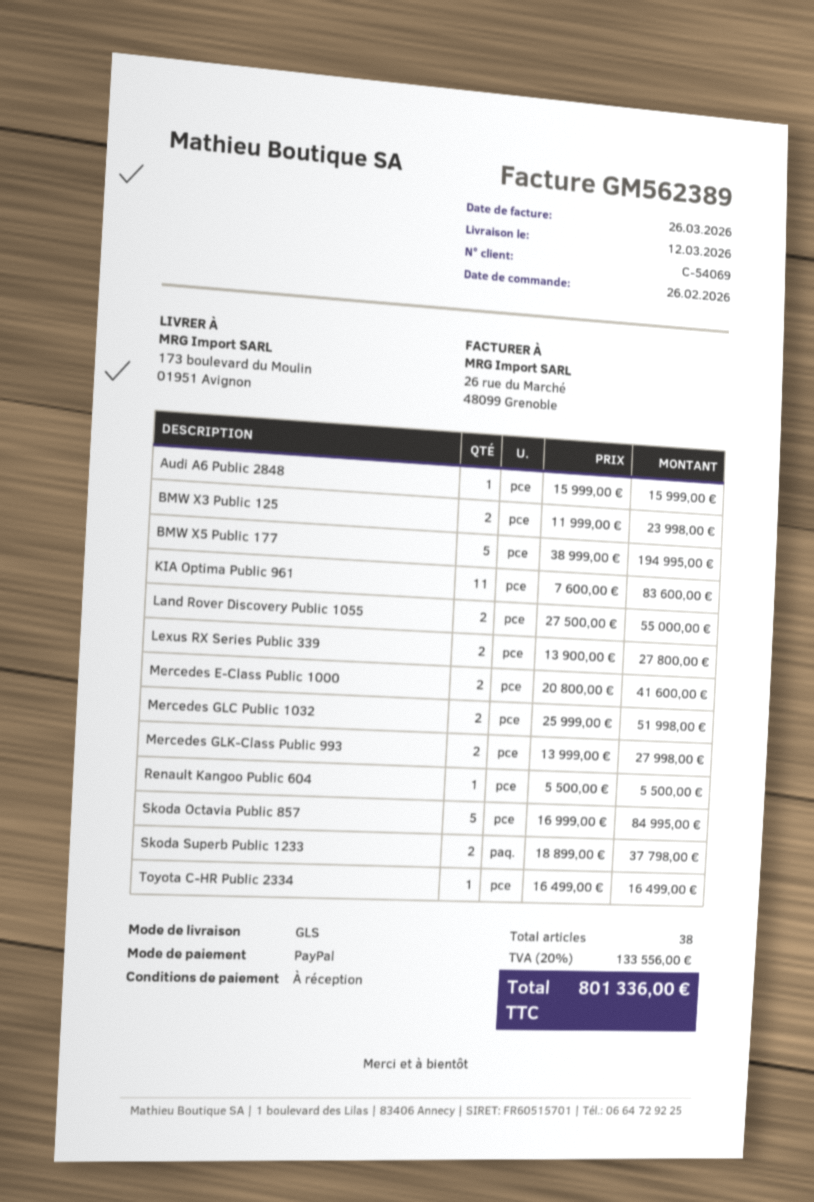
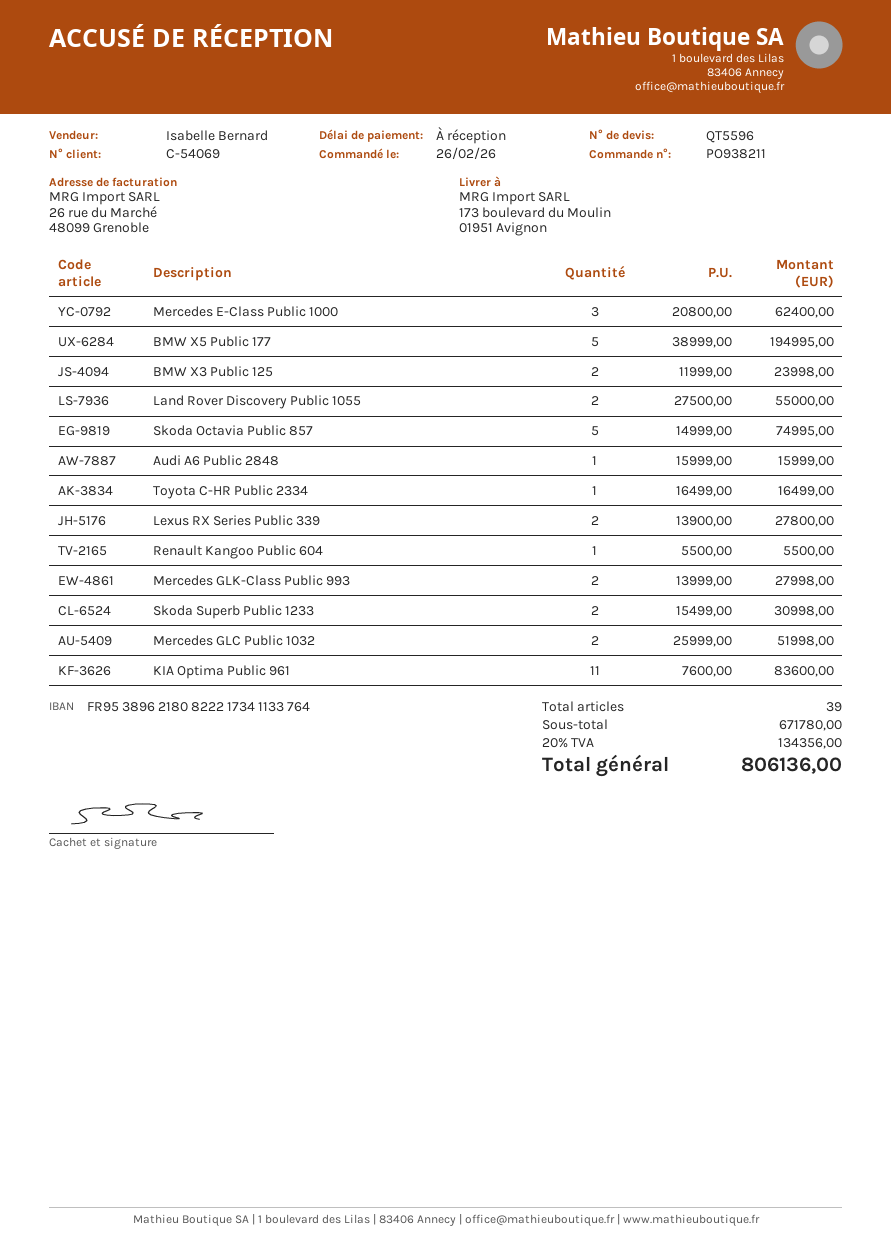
Mercedes E-Class Public 1000: 2 x 20800.00 = 41600.00 -> 3 x 20800.00 = 62400.00
Skoda Octavia Public 857: 5 x 16999.00 = 84995.00 -> 5 x 14999.00 = 74995.00
Skoda Superb Public 1233: 2 x 18899.00 = 37798.00 -> 2 x 15499.00 = 30998.00
total quantity: 38 -> 39
tax: 20% = 133556.00 -> 20% = 134356.00
total: 801336.00 -> 806136.00

